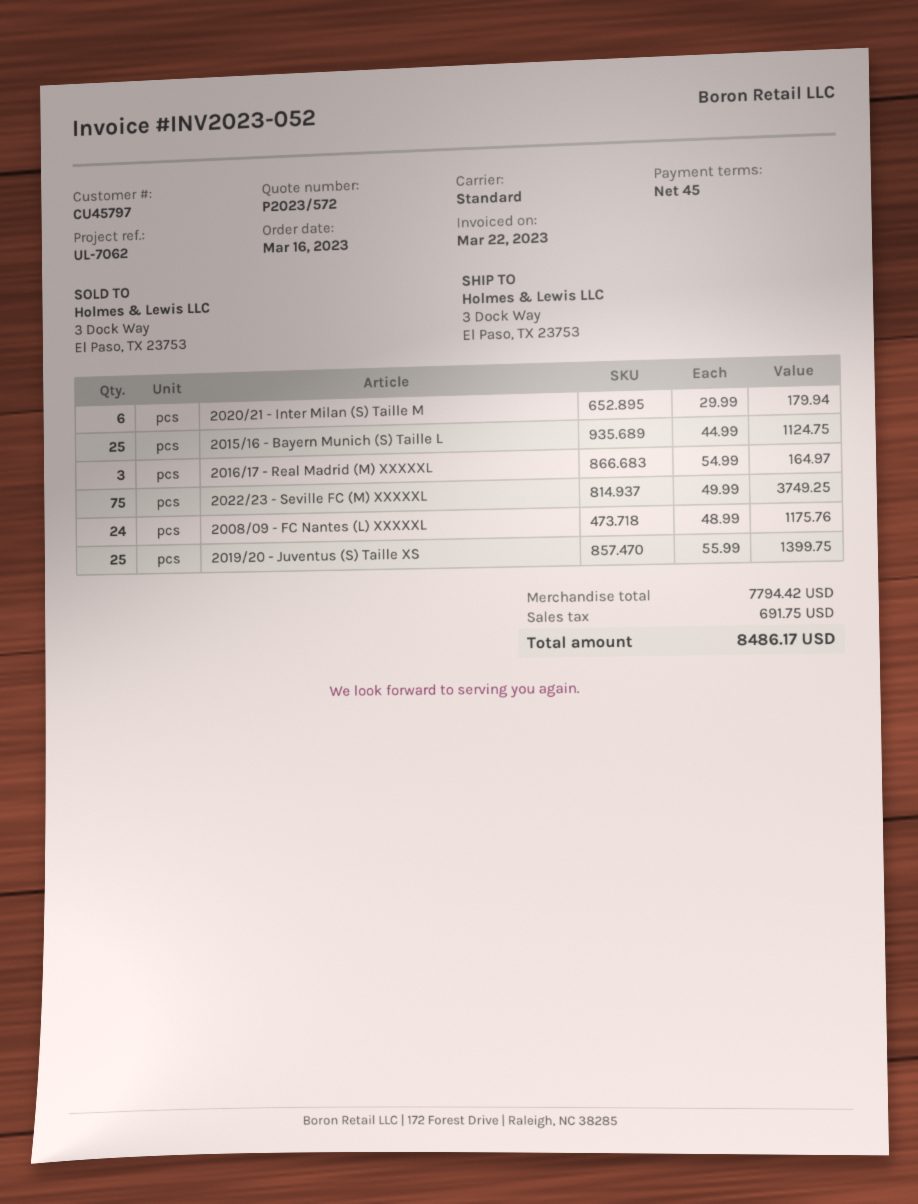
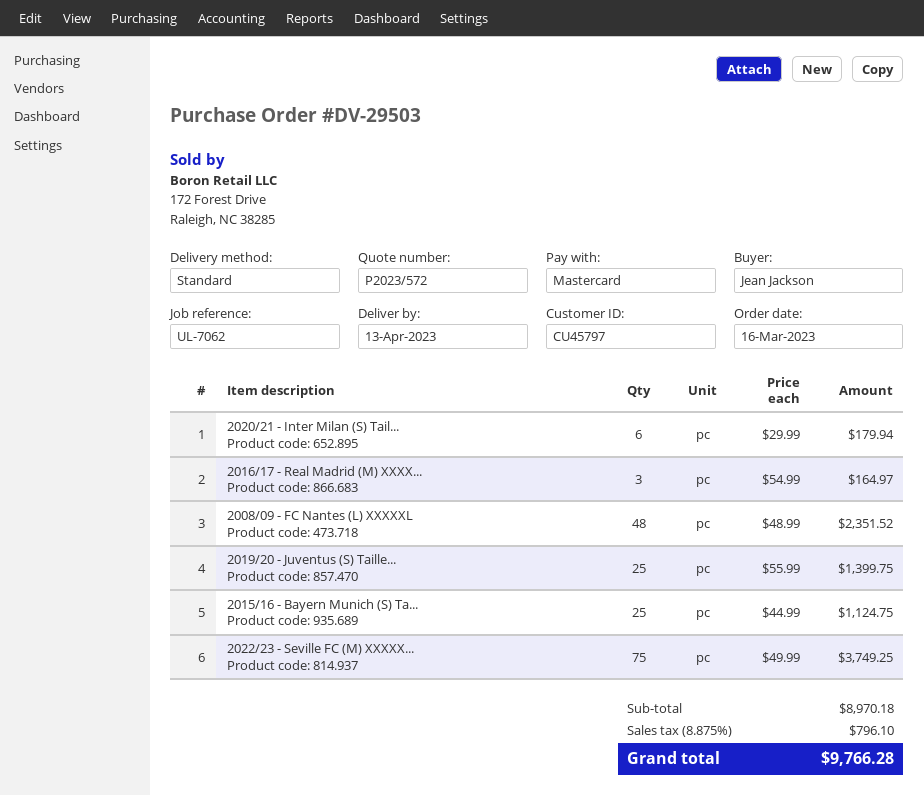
2008/09 - FC Nantes (L) XXXXXL: 24 x 48.99 = 1175.76 -> 48 x 48.99 = 2351.52
subtotal: 7794.42 -> 8970.18
tax: 691.75 -> 796.10
total: 8486.17 -> 9766.28

